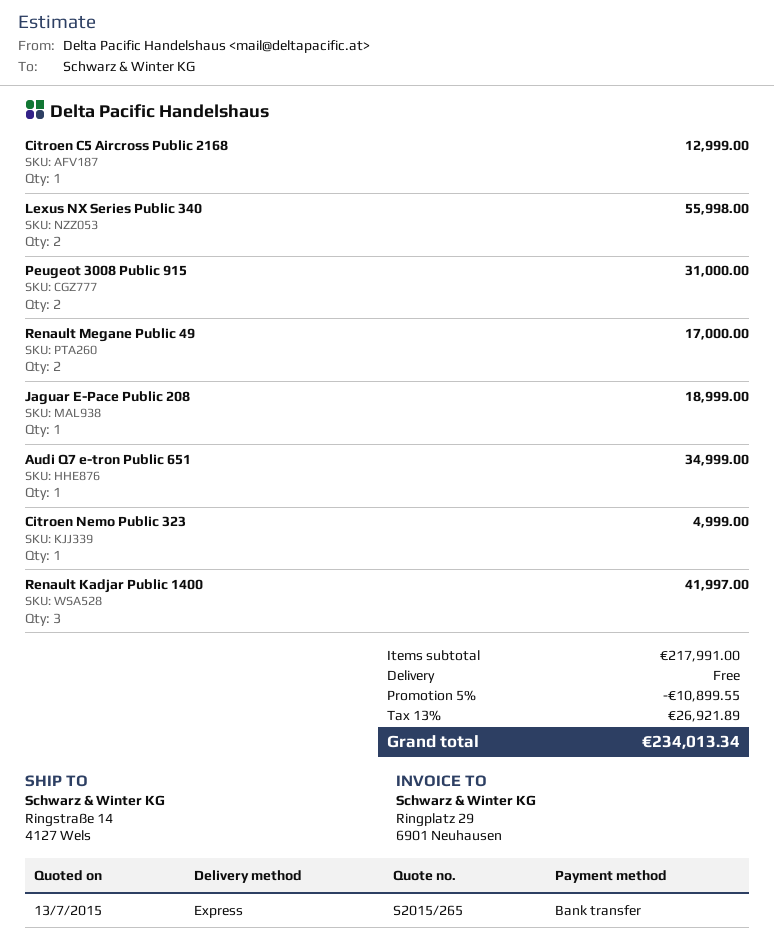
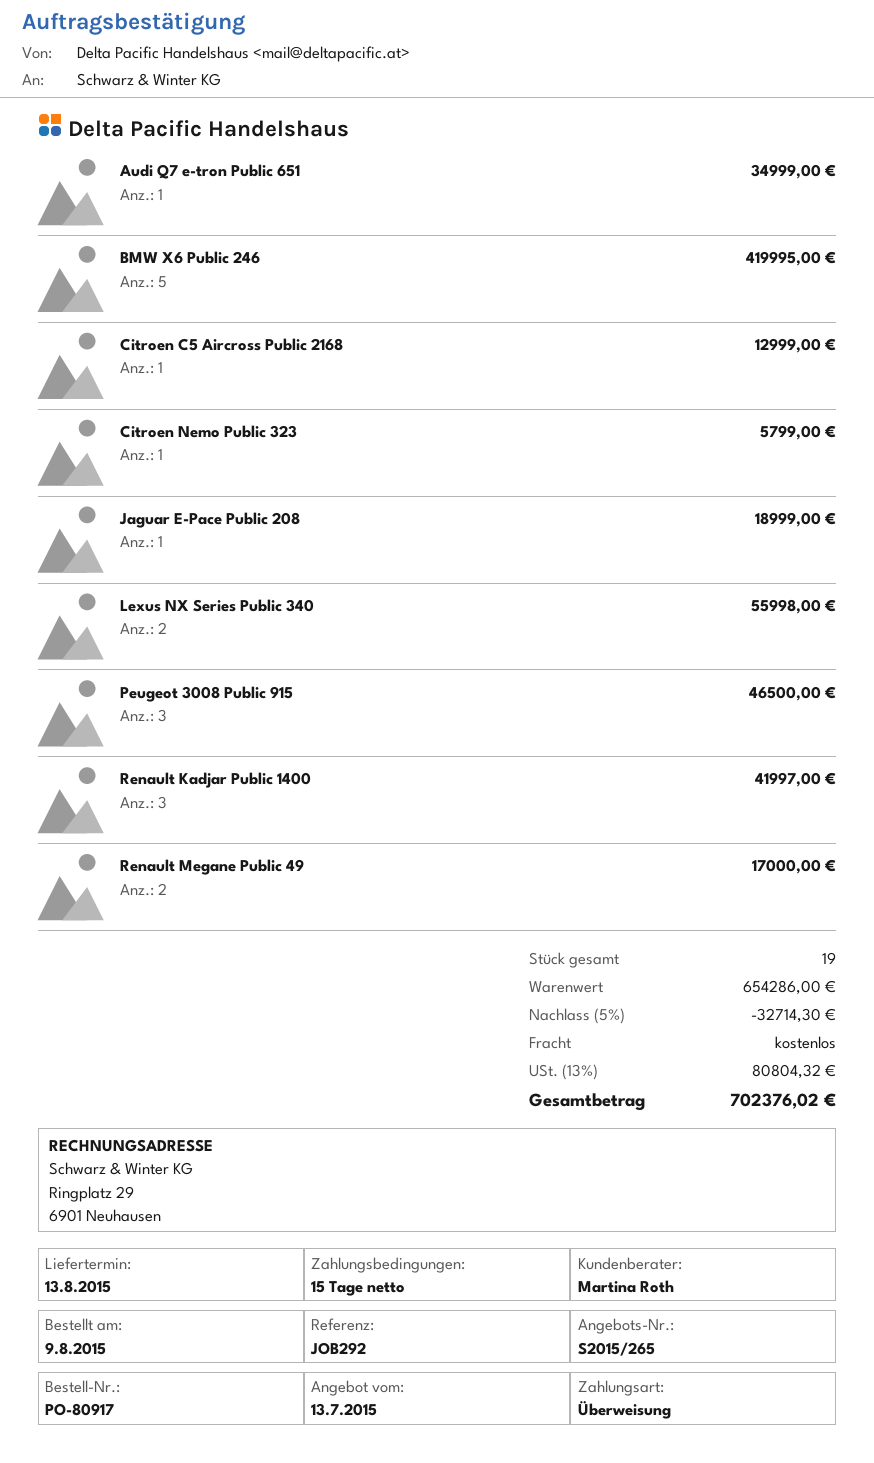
Peugeot 3008 Public 915: 2 for 31000.00 -> 3 for 46500.00
Citroen Nemo Public 323: 1 for 4999.00 -> 1 for 5799.00
BMW X6 Public 246: none -> 5 for 419995.00
subtotal: 217991.00 -> 654286.00
discount: 5% = 10899.55 -> 5% = 32714.30
tax: 13% = 26921.89 -> 13% = 80804.32
total: 234013.34 -> 702376.02

